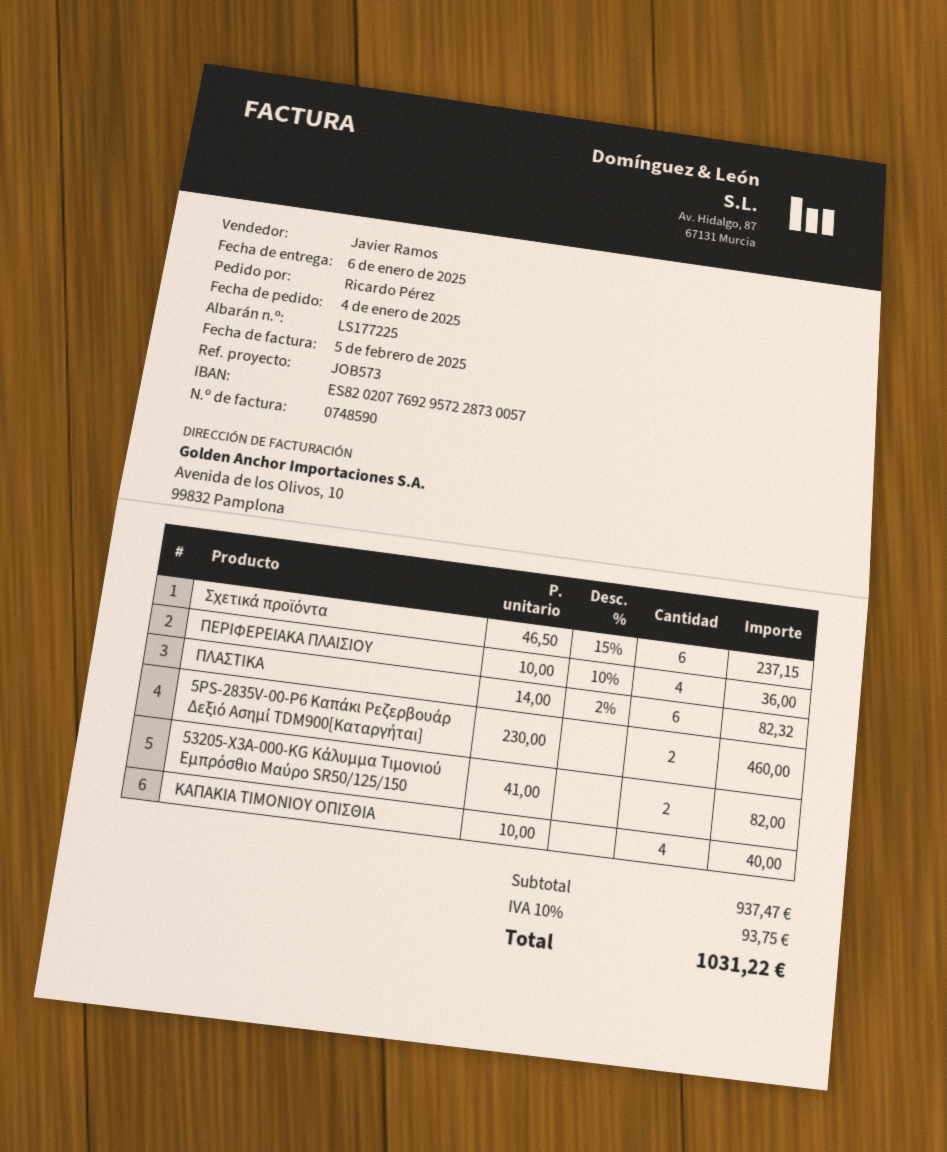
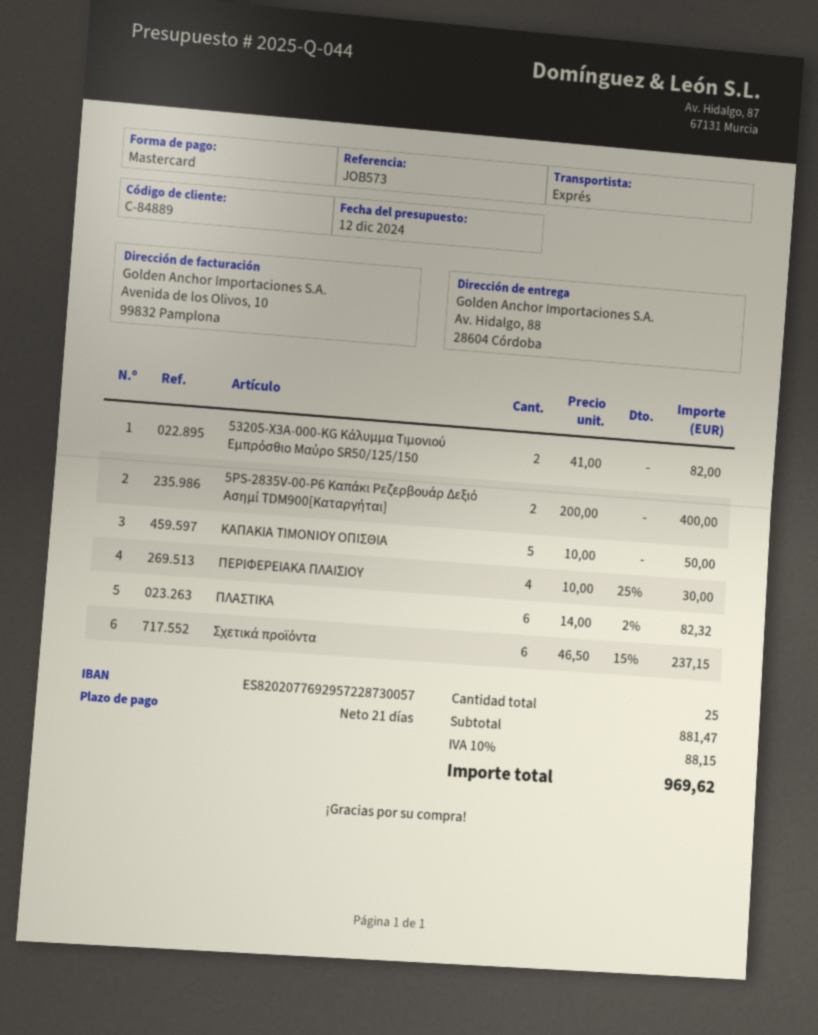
ΠΕΡΙΦΕΡΕΙΑΚΑ ΠΛΑΙΣΙΟΥ: 4 x 10.00 - 10% = 36.00 -> 4 x 10.00 - 25% = 30.00
5PS-2835V-00-P6 Καπάκι Ρεζερβουάρ Δεξιό Ασημί TDM900[Καταργήται]: 2 x 230.00 = 460.00 -> 2 x 200.00 = 400.00
ΚΑΠΑΚΙΑ ΤΙΜΟΝΙΟΥ ΟΠΙΣΘΙΑ: 4 x 10.00 = 40.00 -> 5 x 10.00 = 50.00
subtotal: 937.47 -> 881.47
tax: 10% = 93.75 -> 10% = 88.15
total: 1031.22 -> 969.62

